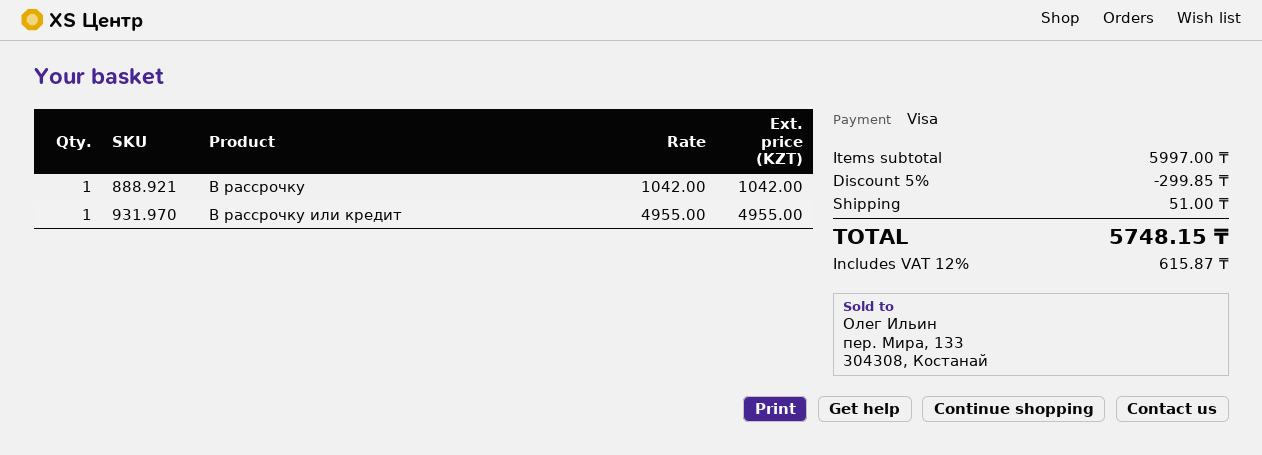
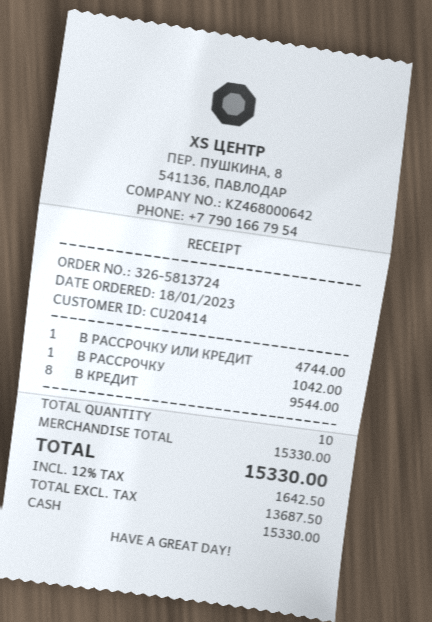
payment method: Visa -> cash
В рассрочку или кредит: 1 for 4955.00 -> 1 for 4744.00
В КРЕДИТ: none -> 8 for 9544.00
subtotal: 5997.00 -> 15330.00
discount: 5% = 299.85 -> none
shipping: 51.00 -> none
tax: 12% = 615.87 -> 12% = 1642.50
total: 5748.15 -> 15330.00

